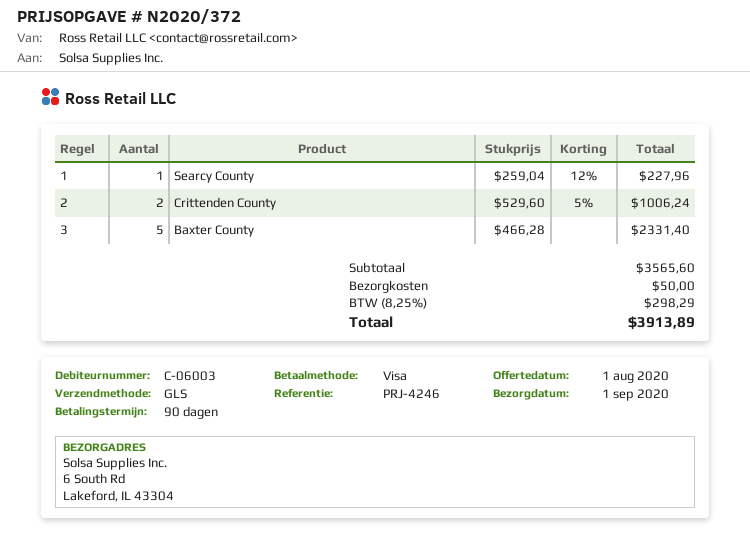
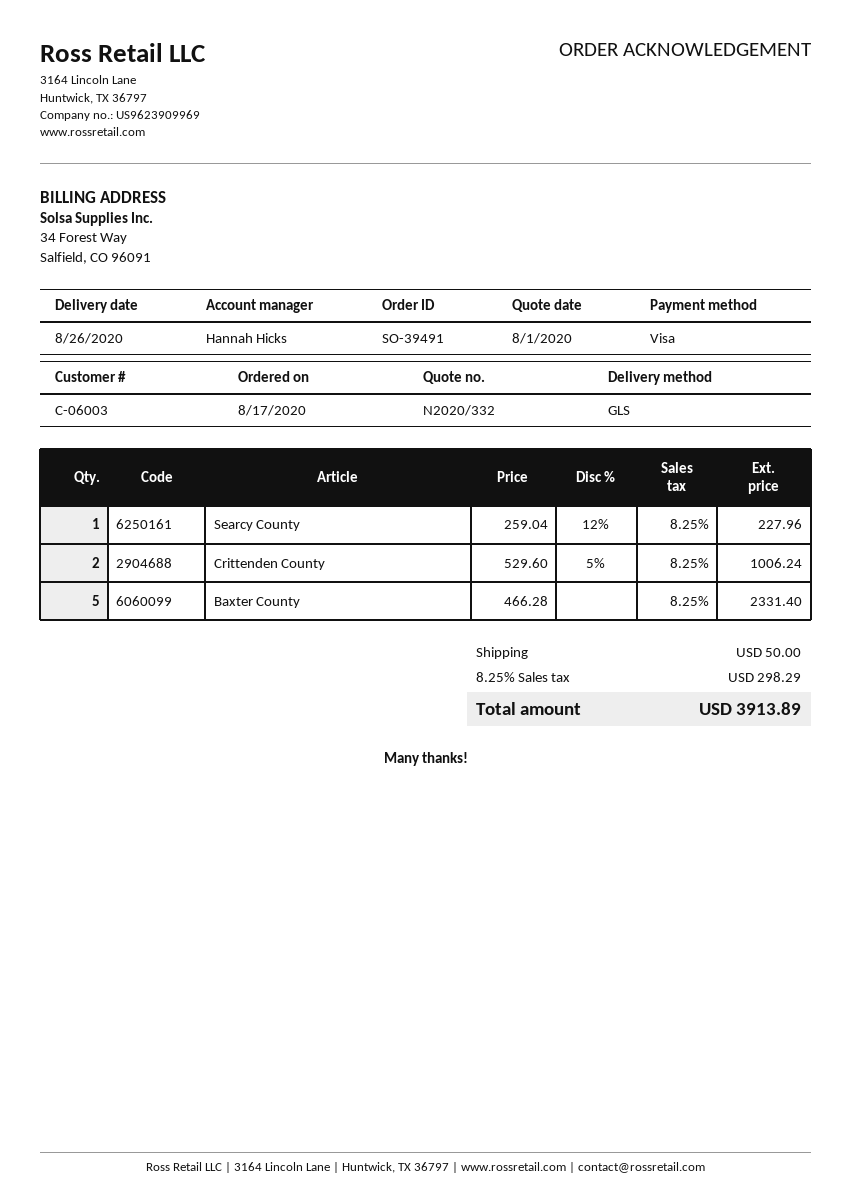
quote number: N2020/372 -> N2020/332
delivery date: 2020-09-01 -> 2020-08-26

